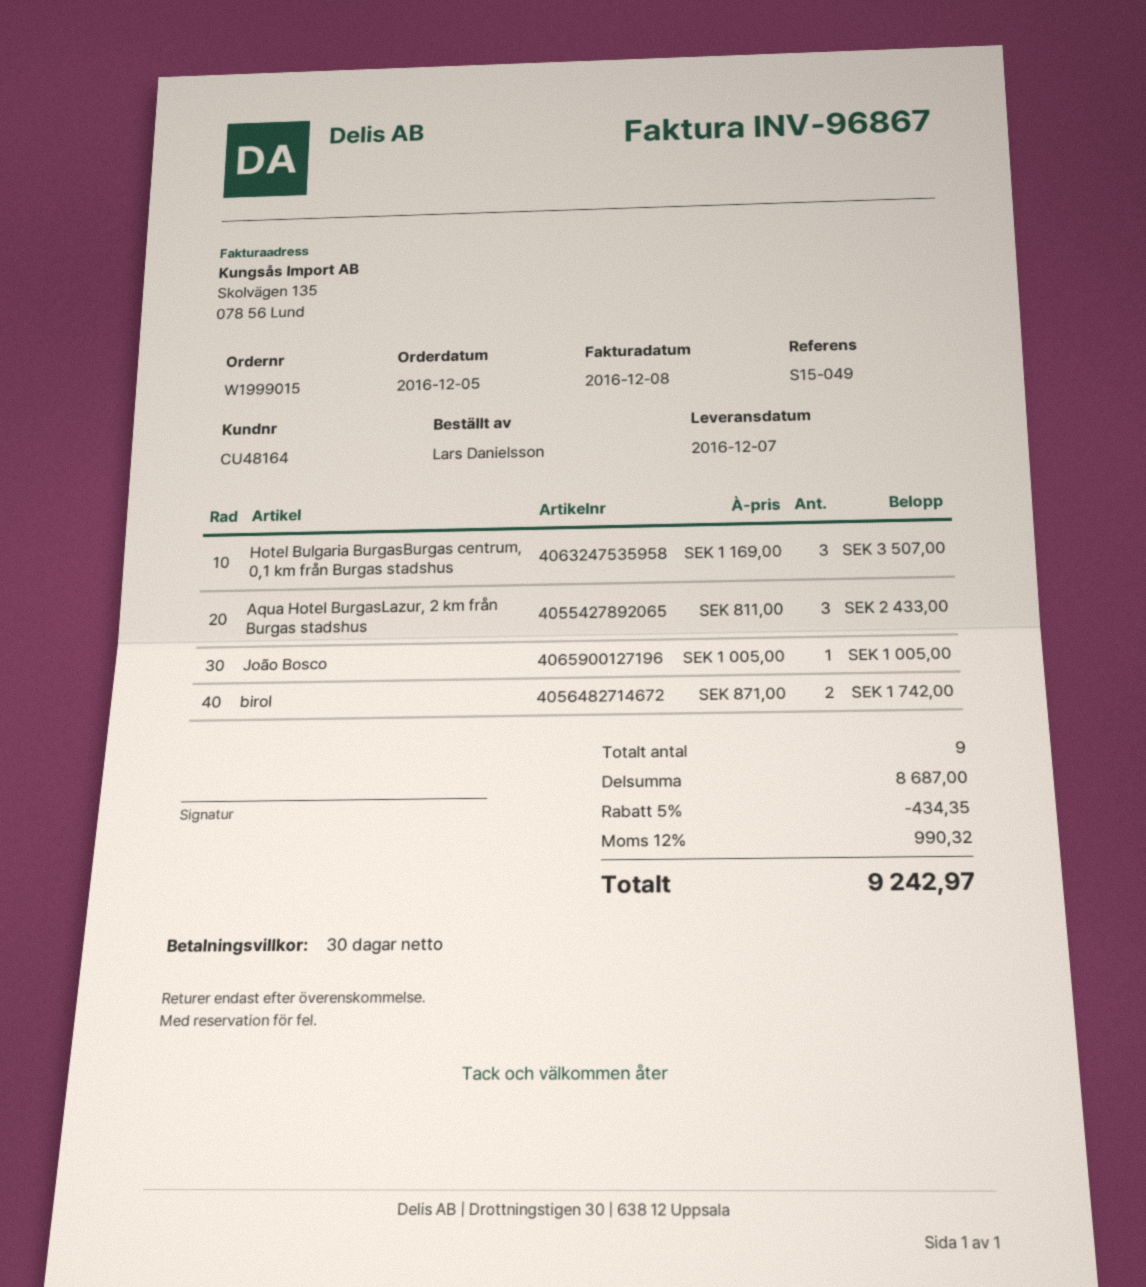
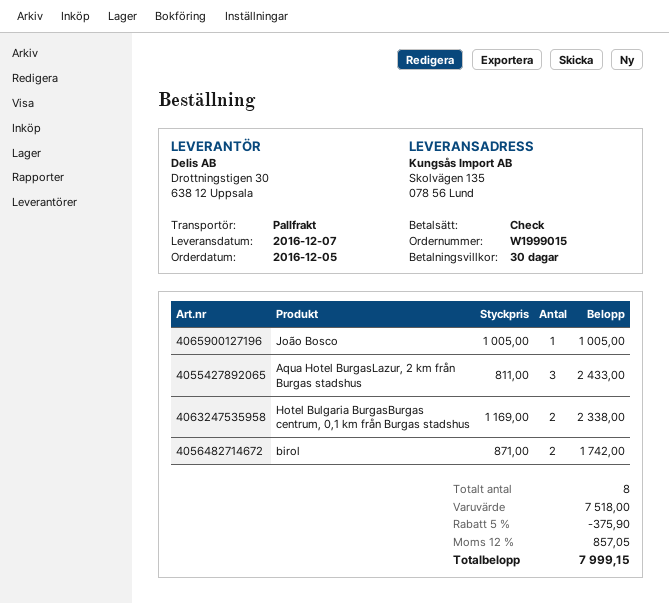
Hotel Bulgaria BurgasBurgas centrum, 0,1 km från Burgas stadshus: 3 x 1169.00 = 3507.00 -> 2 x 1169.00 = 2338.00
total quantity: 9 -> 8
subtotal: 8687.00 -> 7518.00
discount: 5% = 434.35 -> 5% = 375.90
tax: 12% = 990.32 -> 12% = 857.05
total: 9242.97 -> 7999.15

